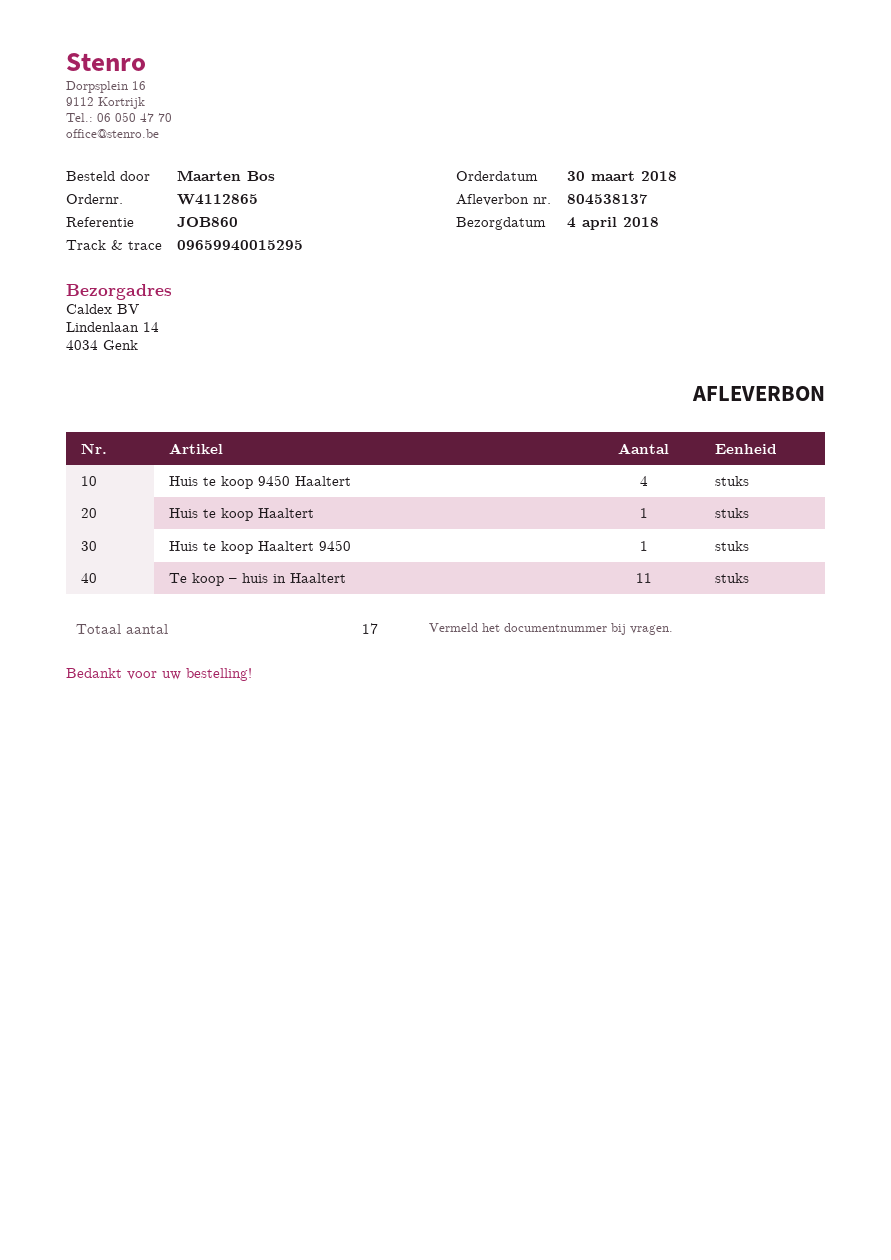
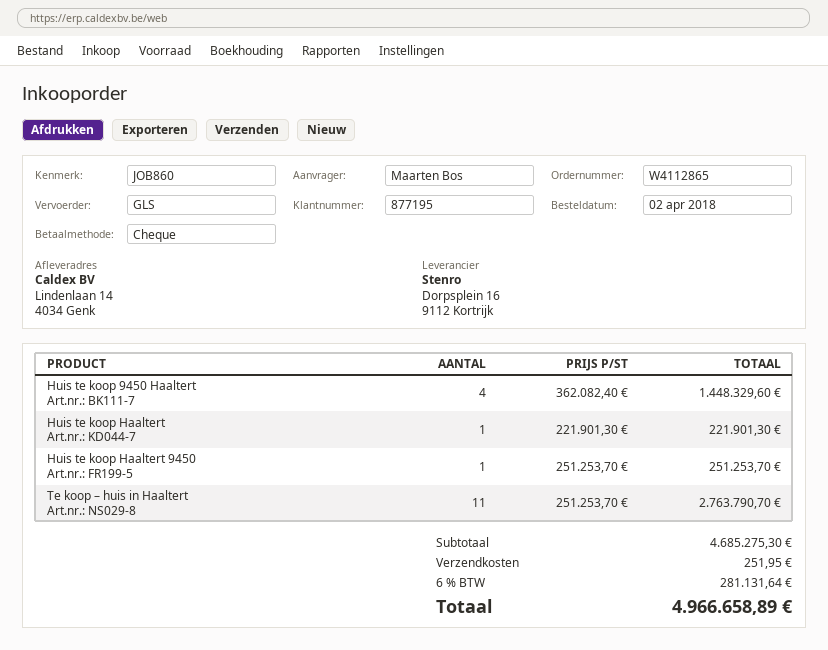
order date: 2018-03-30 -> 2018-04-02

